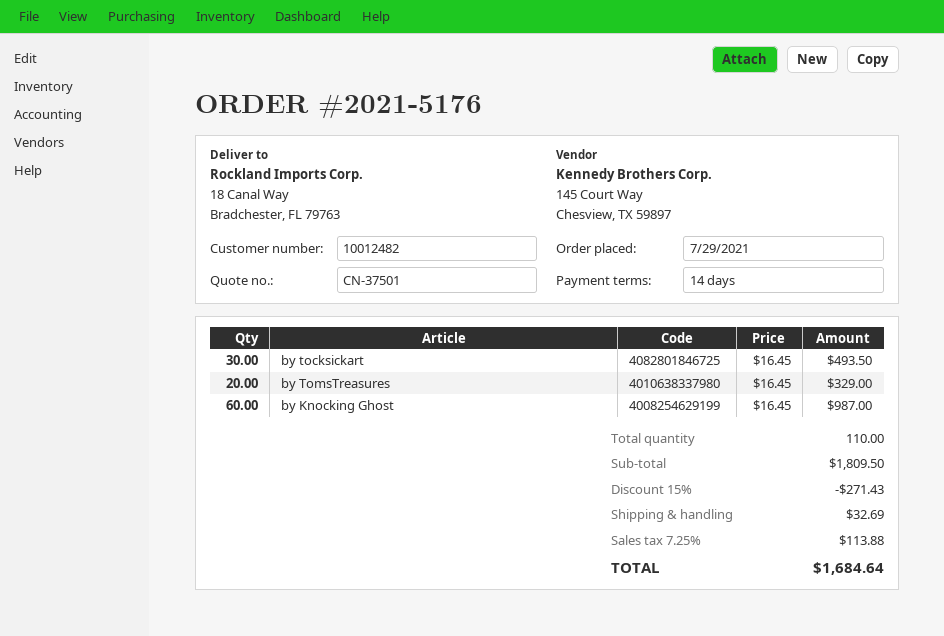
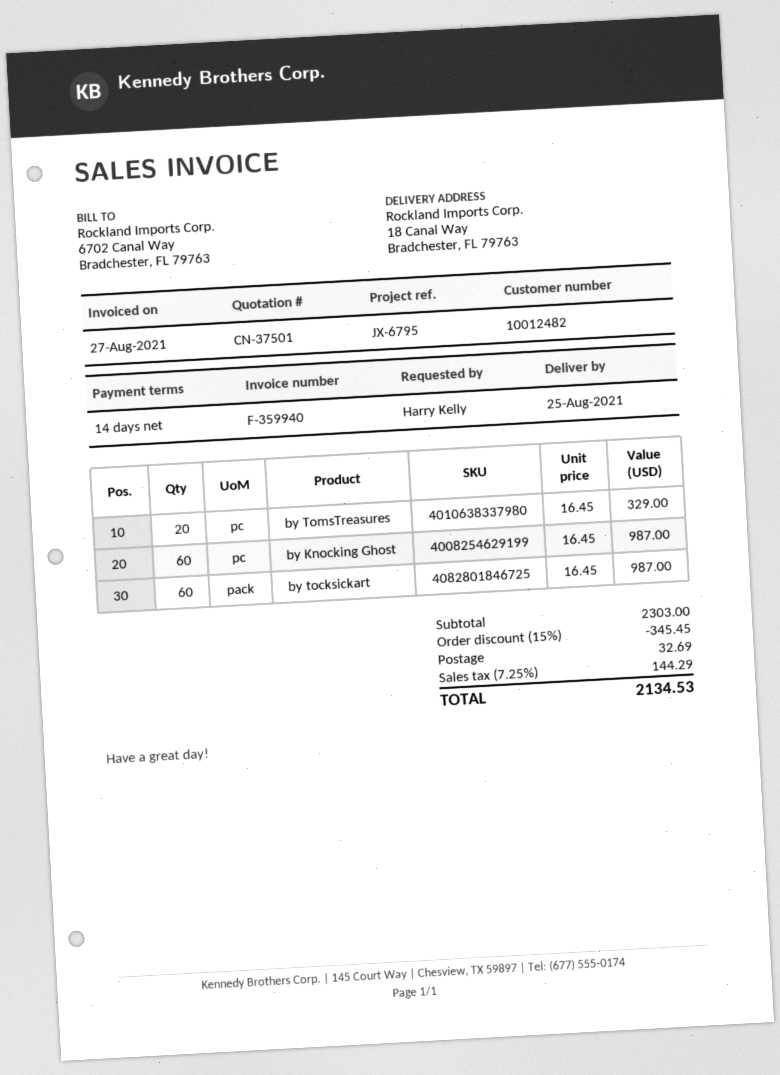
by tocksickart: 30 x 16.45 = 493.50 -> 60 x 16.45 = 987.00
subtotal: 1809.50 -> 2303.00
discount: 15% = 271.43 -> 15% = 345.45
tax: 7.25% = 113.88 -> 7.25% = 144.29
total: 1684.64 -> 2134.53

